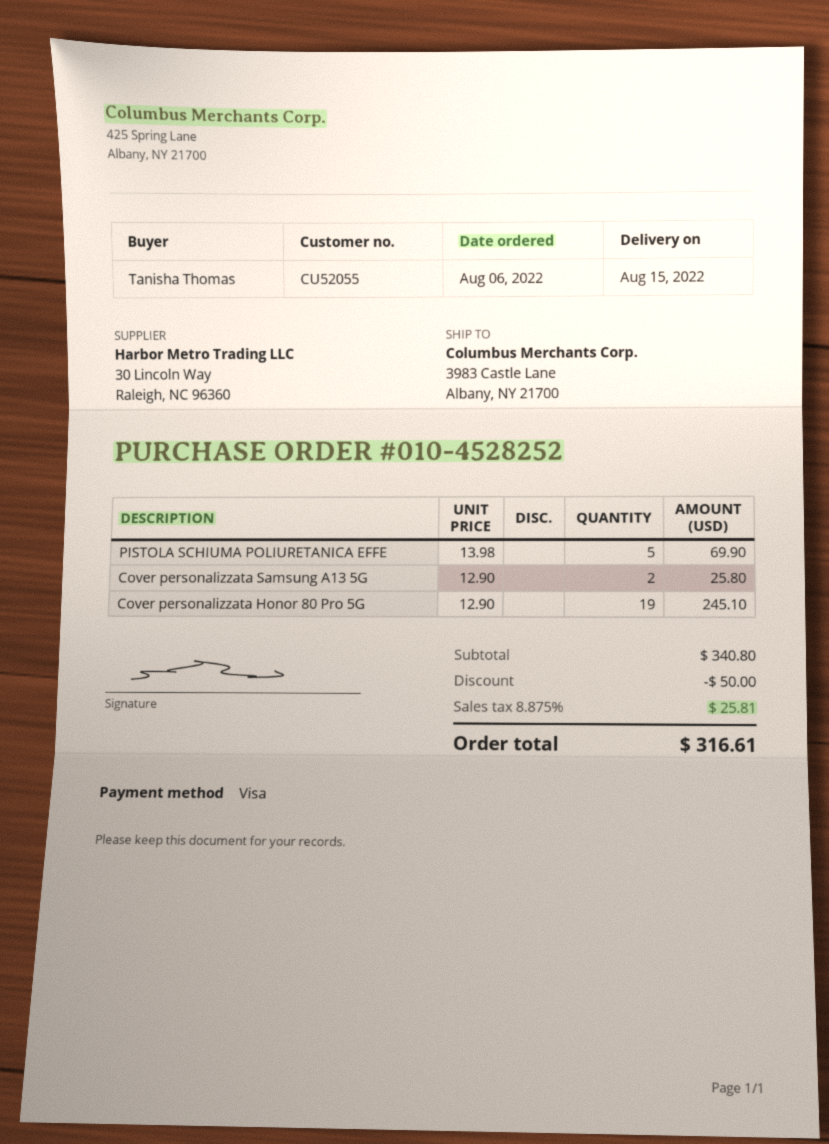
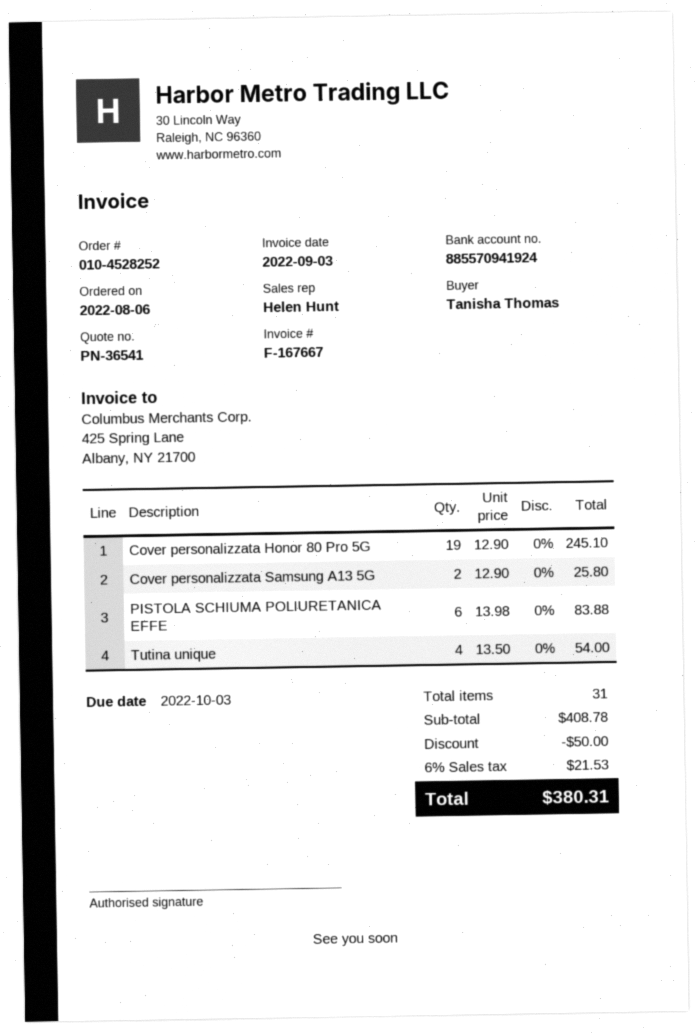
PISTOLA SCHIUMA POLIURETANICA EFFE: 5 x 13.98 = 69.90 -> 6 x 13.98 = 83.88
Tutina unique: none -> 4 x 13.50 = 54.00
subtotal: 340.80 -> 408.78
tax: 8.875% = 25.81 -> 6% = 21.53
total: 316.61 -> 380.31

